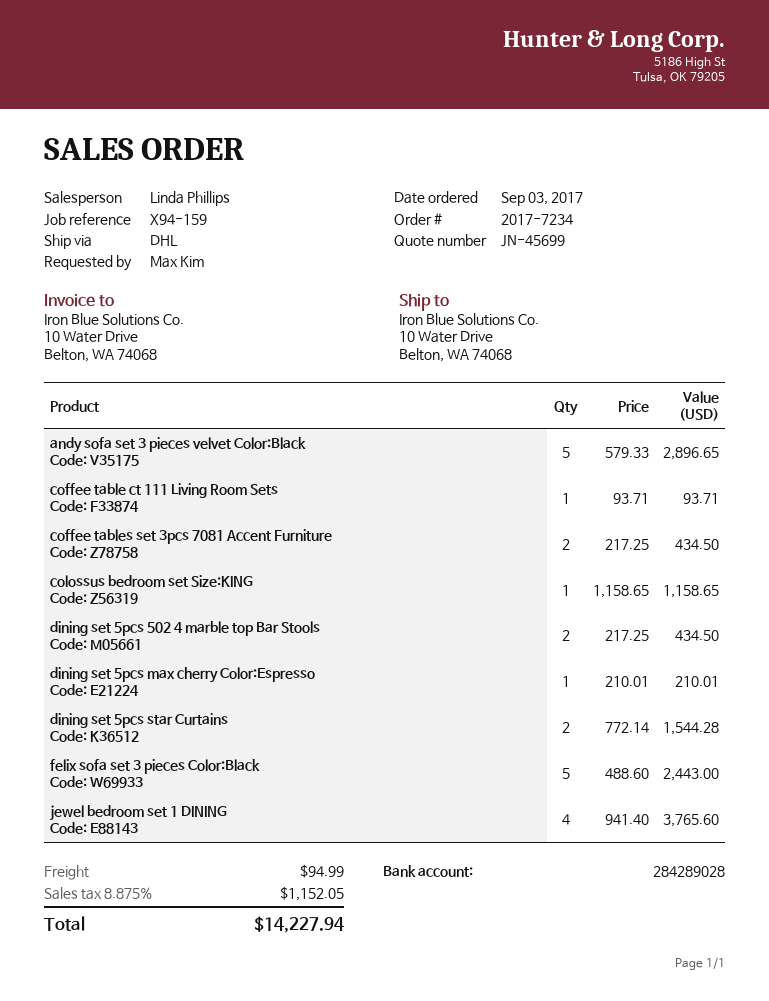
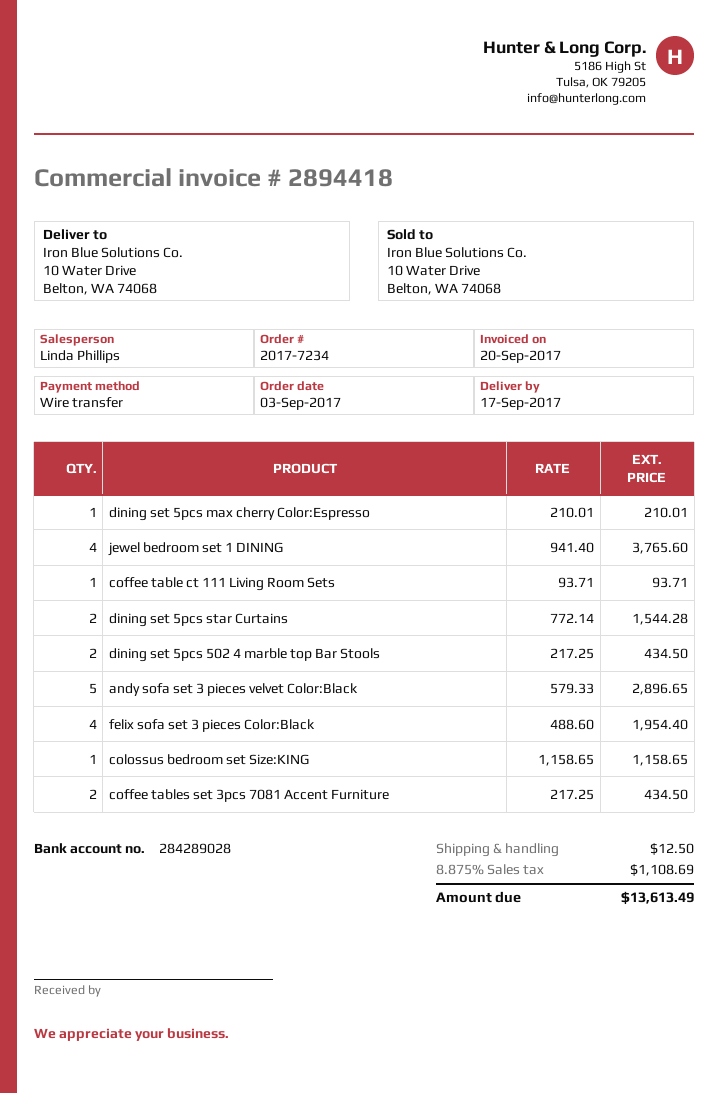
felix sofa set 3 pieces Color:Black: 5 x 488.60 = 2443.00 -> 4 x 488.60 = 1954.40
shipping: 94.99 -> 12.50
tax: 8.875% = 1152.05 -> 8.875% = 1108.69
total: 14227.94 -> 13613.49

